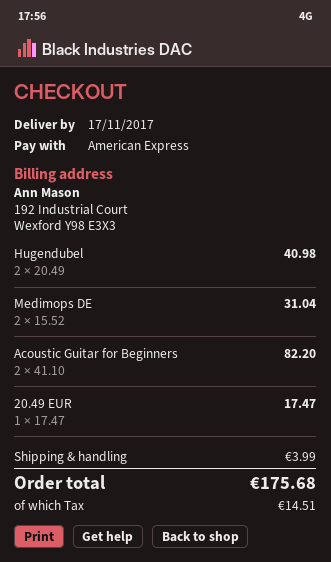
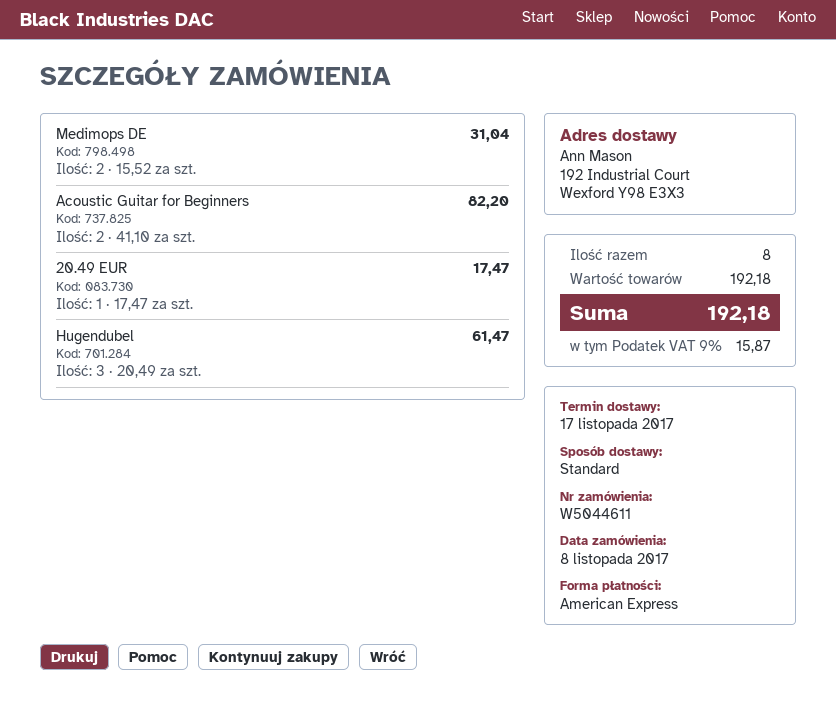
Hugendubel: 2 x 20.49 = 40.98 -> 3 x 20.49 = 61.47
shipping: 3.99 -> none
tax: 14.51 -> 15.87
total: 175.68 -> 192.18

